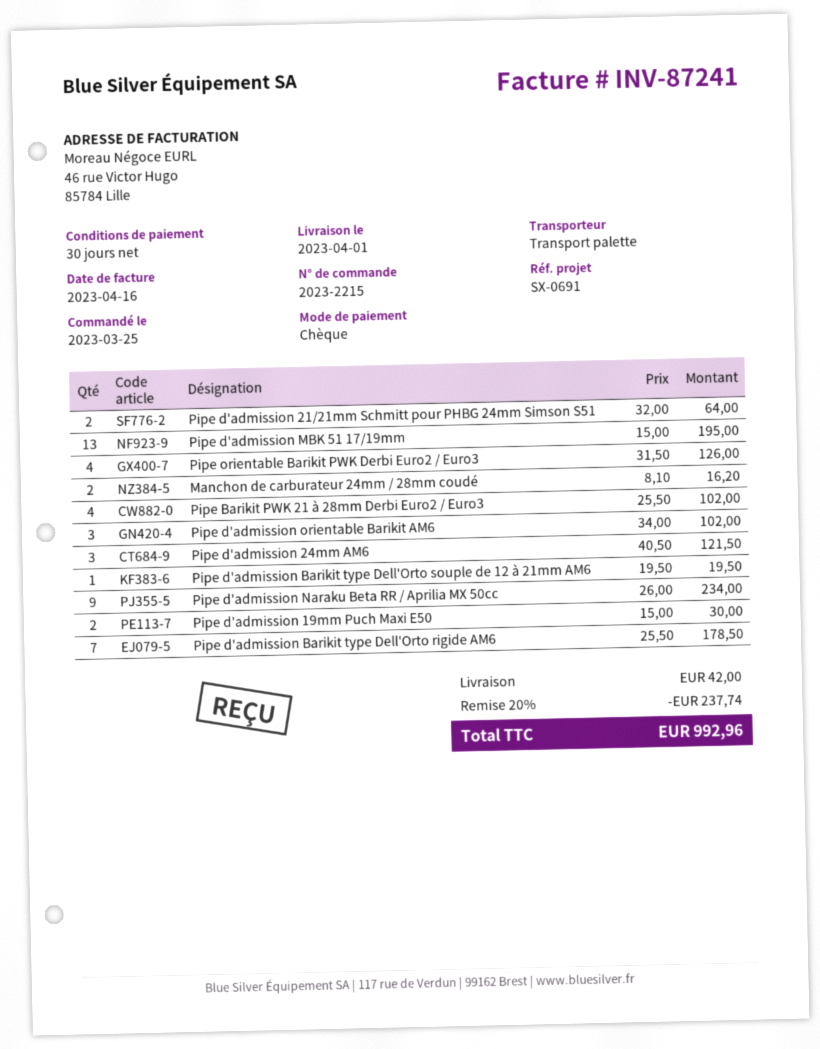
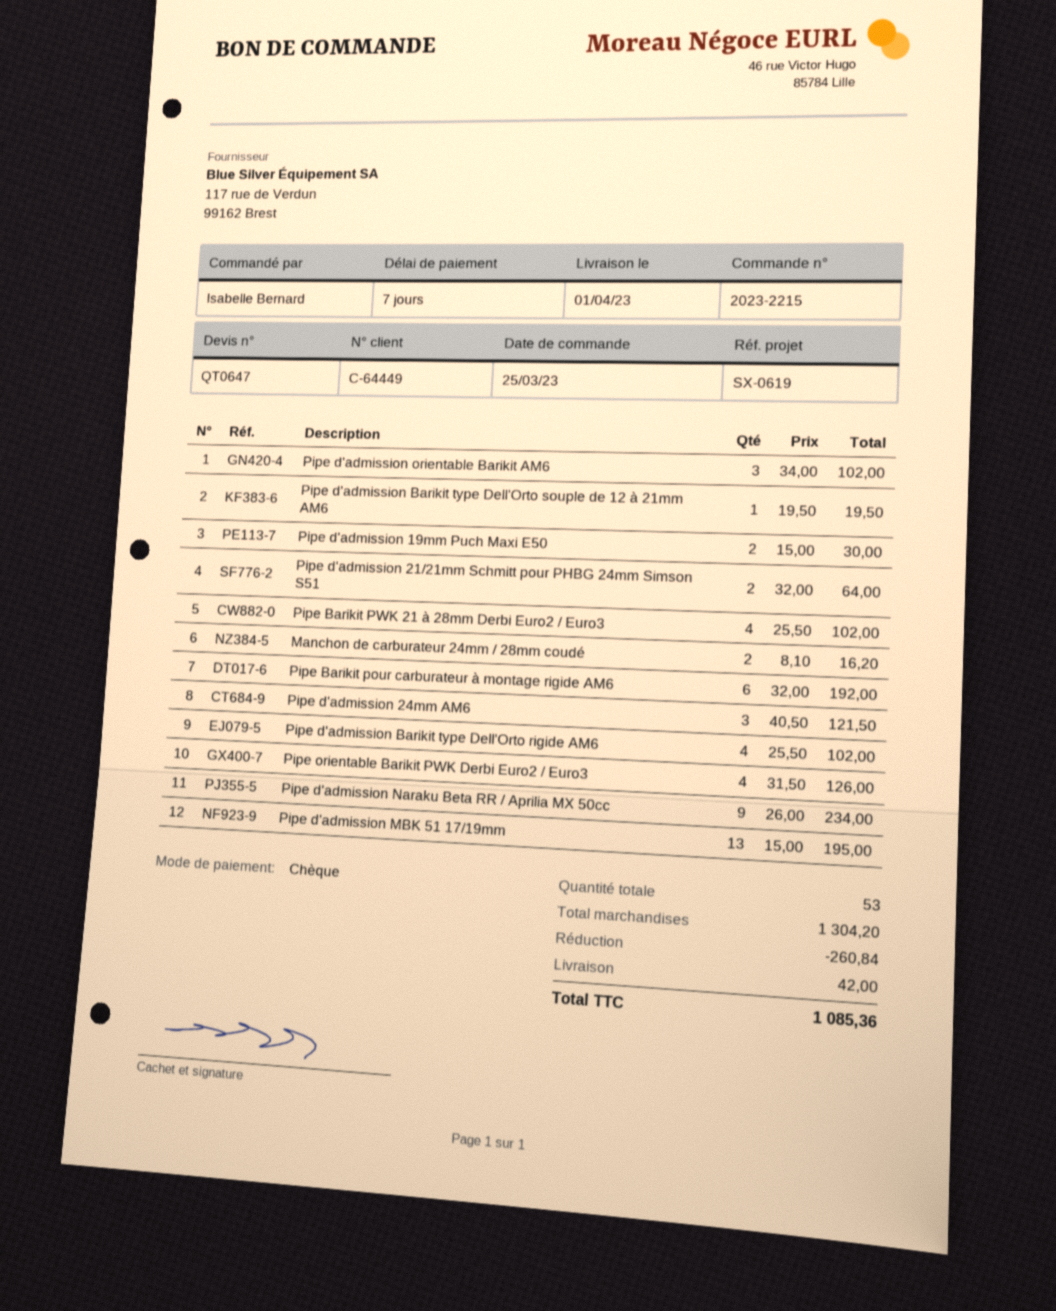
payment terms: 30 days -> 7 days
reference: SX-0691 -> SX-0619
Pipe d'admission Barikit type Dell'Orto rigide AM6: 7 x 25.50 = 178.50 -> 4 x 25.50 = 102.00
Pipe Barikit pour carburateur à montage rigide AM6: none -> 6 x 32.00 = 192.00
discount: 237.74 -> 260.84
total: 992.96 -> 1085.36

